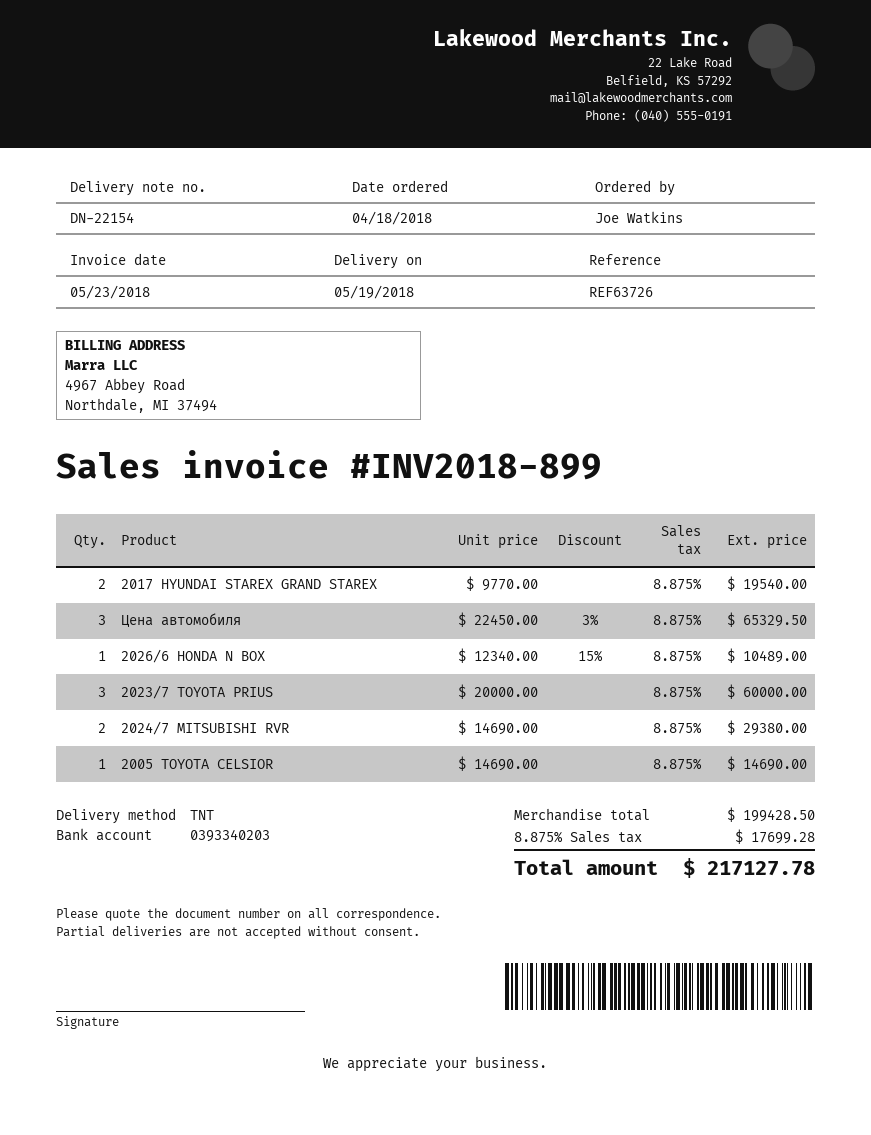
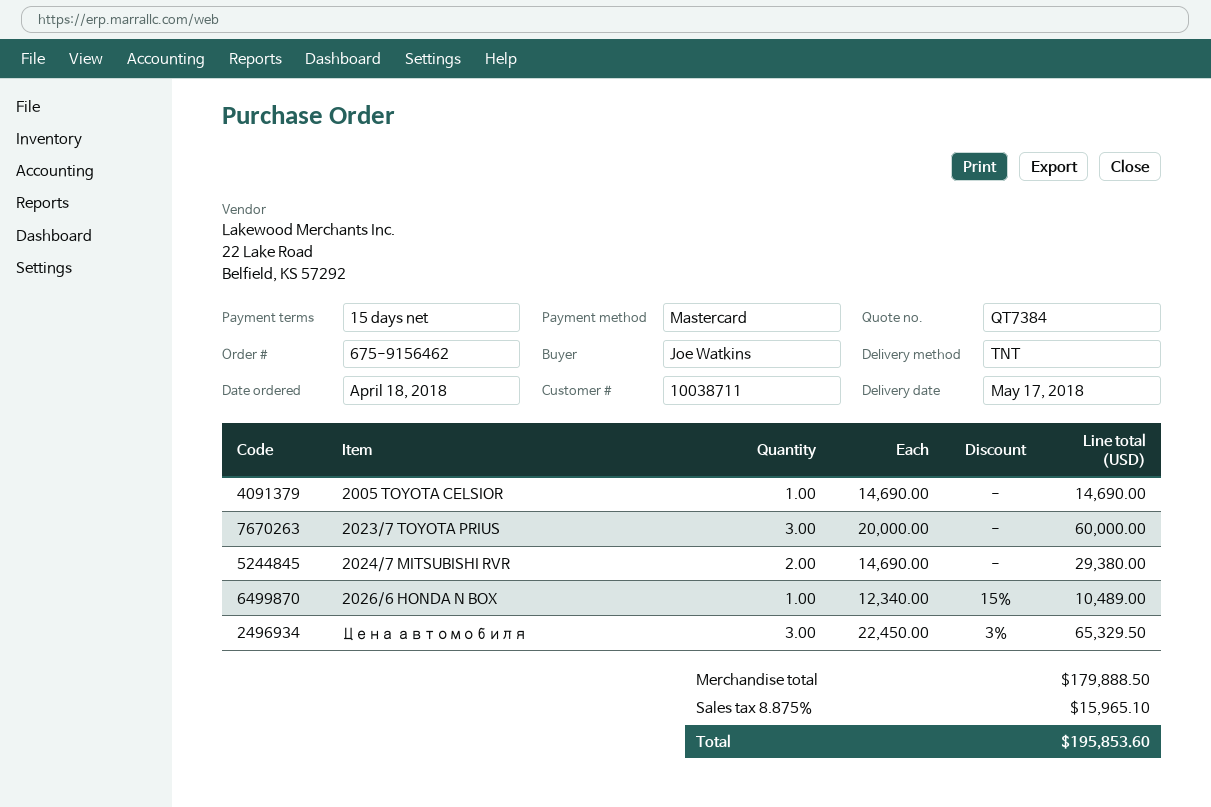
delivery date: 2018-05-19 -> 2018-05-17
2017 HYUNDAI STAREX GRAND STAREX: 2 x 9770.00 = 19540.00 -> none
subtotal: 199428.50 -> 179888.50
tax: 8.875% = 17699.28 -> 8.875% = 15965.10
total: 217127.78 -> 195853.60

